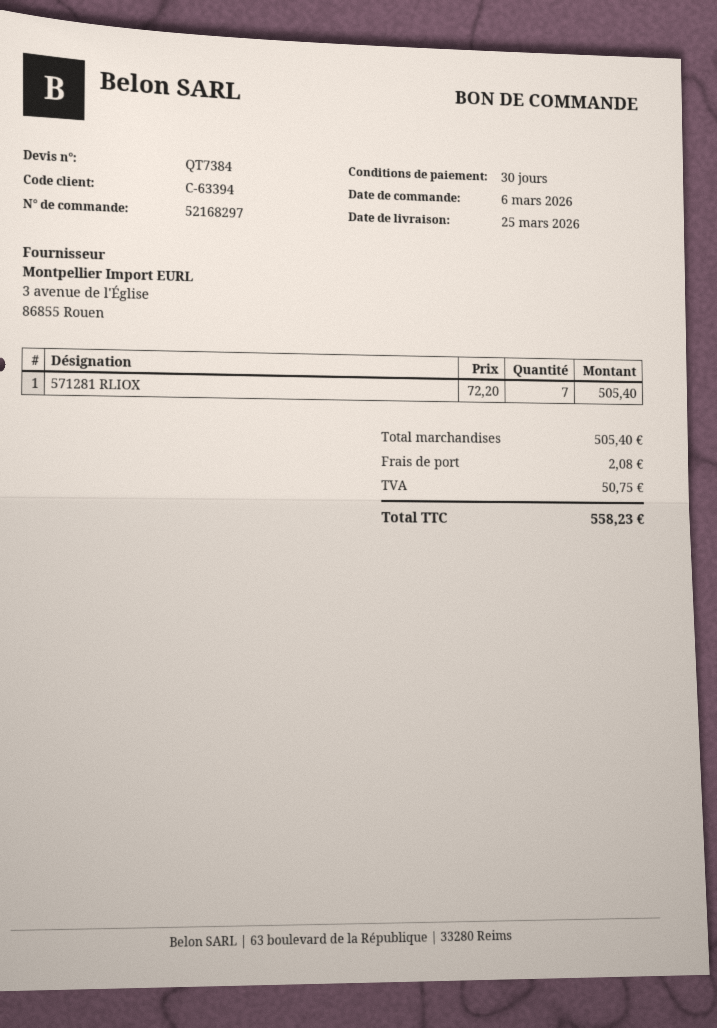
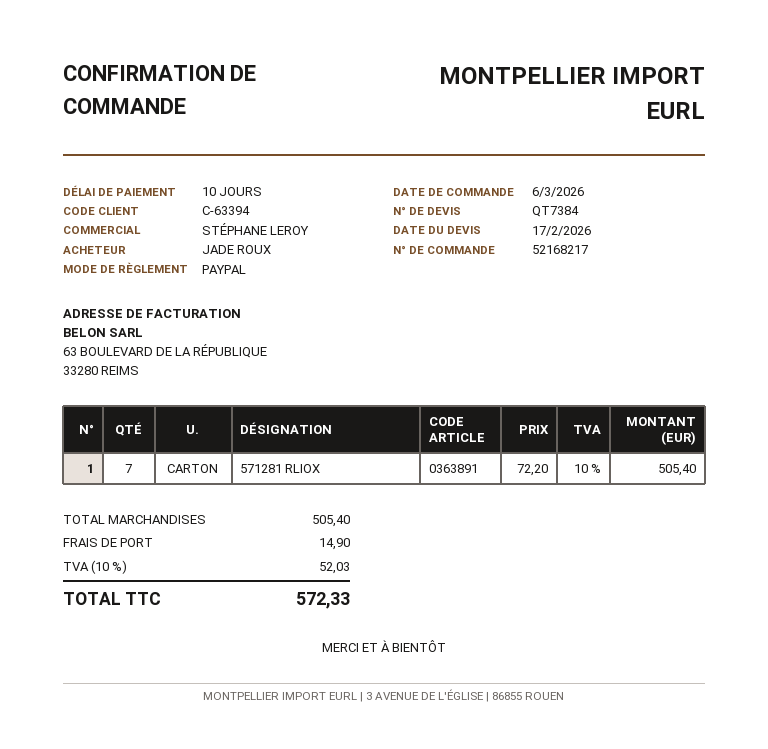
order number: 52168297 -> 52168217
payment terms: 30 days -> 10 days
shipping: 2.08 -> 14.90
tax: 50.75 -> 52.03
total: 558.23 -> 572.33

